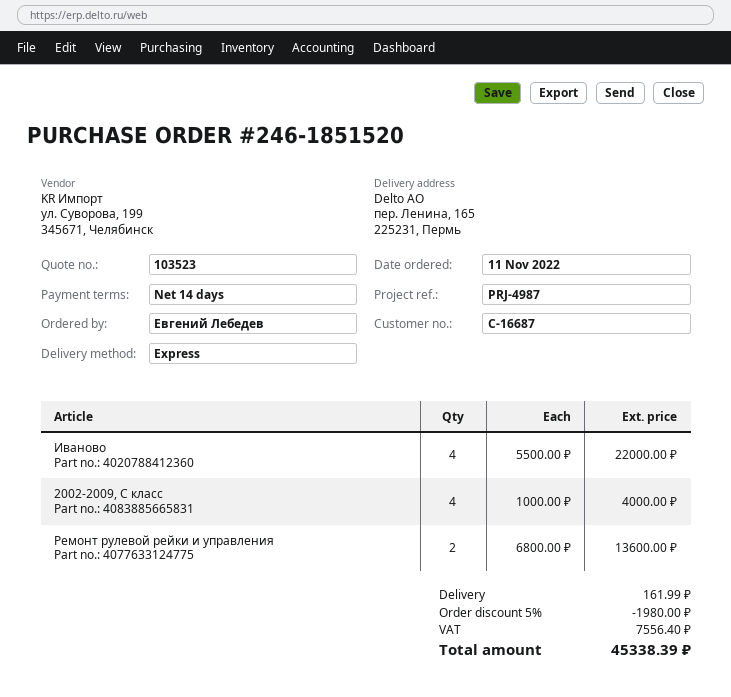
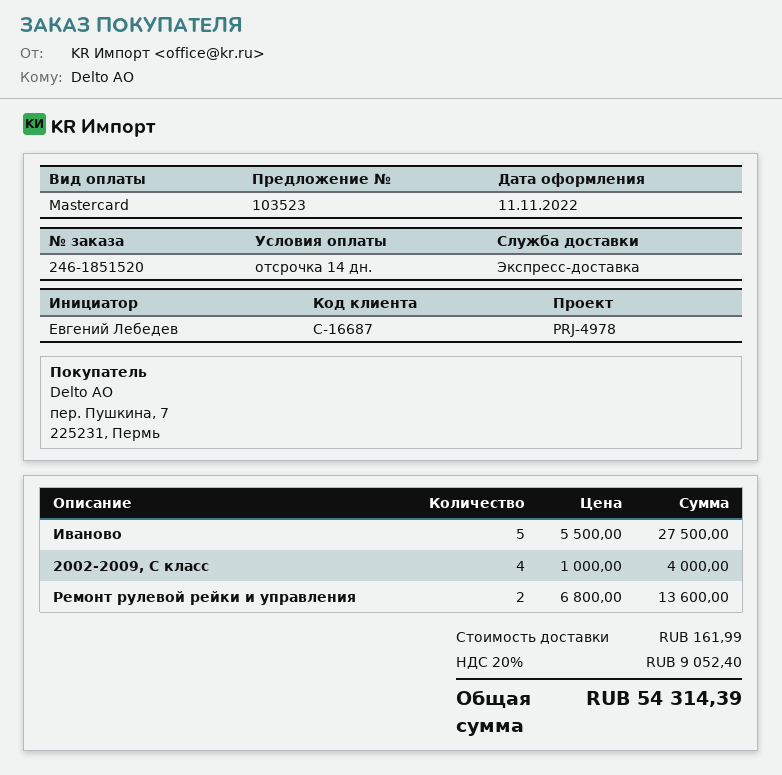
reference: PRJ-4987 -> PRJ-4978
Иваново: 4 x 5500.00 = 22000.00 -> 5 x 5500.00 = 27500.00
discount: 5% = 1980.00 -> none
tax: 7556.40 -> 9052.40
total: 45338.39 -> 54314.39

